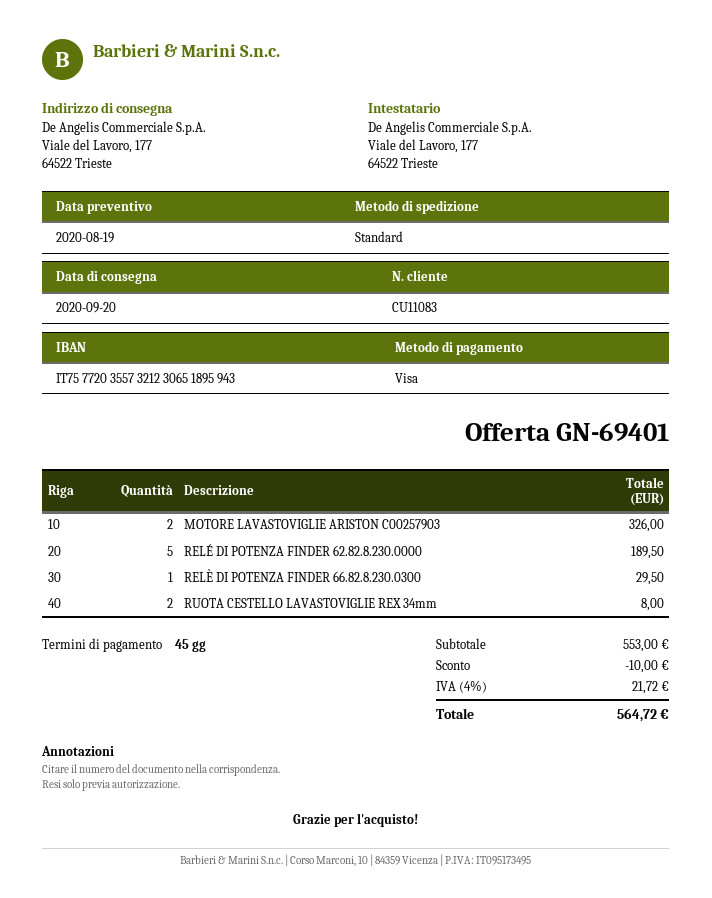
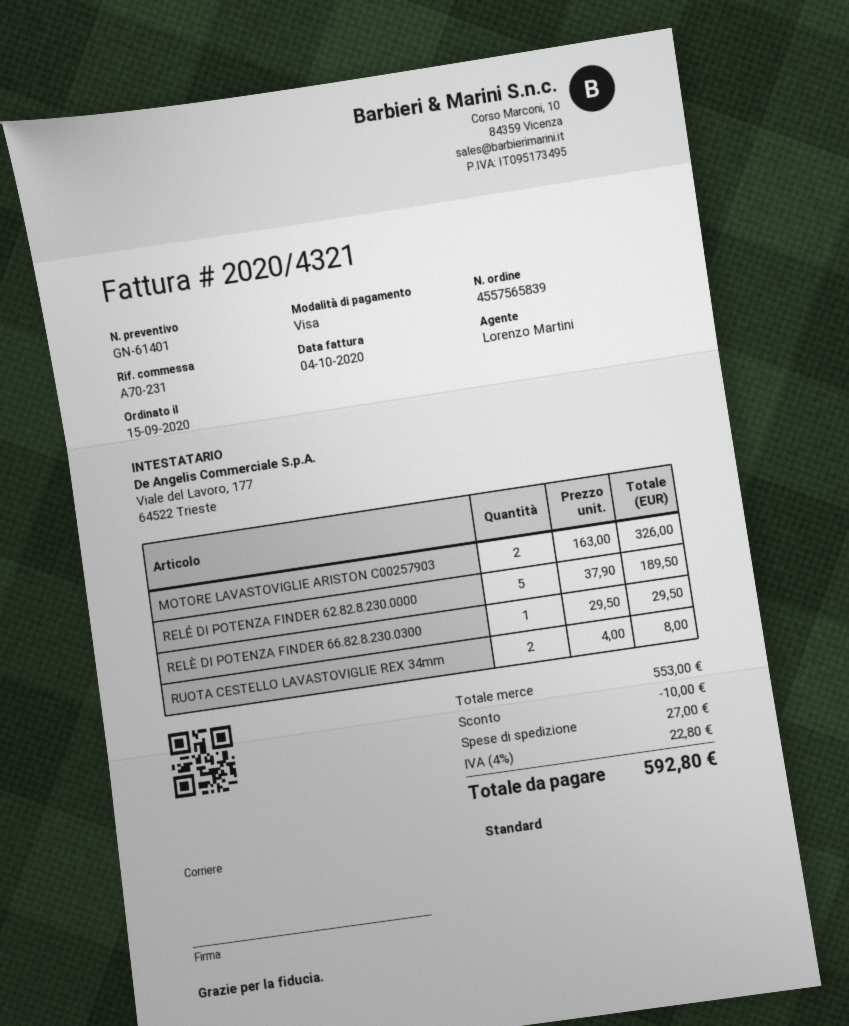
quote number: GN-69401 -> GN-61401
shipping: none -> 27.00
tax: 4% = 21.72 -> 4% = 22.80
total: 564.72 -> 592.80

